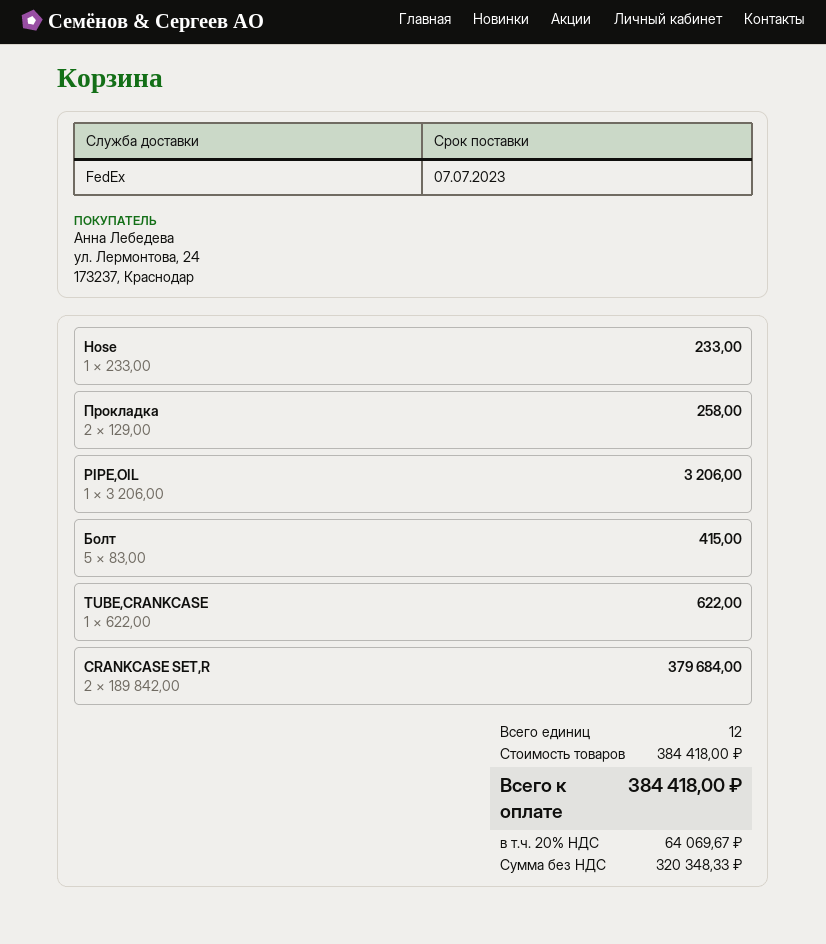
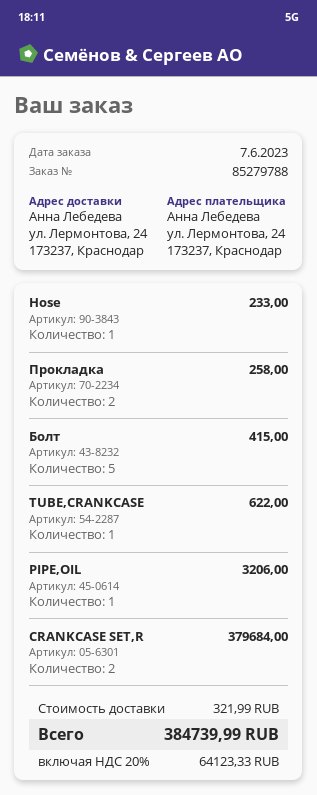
shipping: none -> 321.99
tax: 20% = 64069.67 -> 20% = 64123.33
total: 384418.00 -> 384739.99

